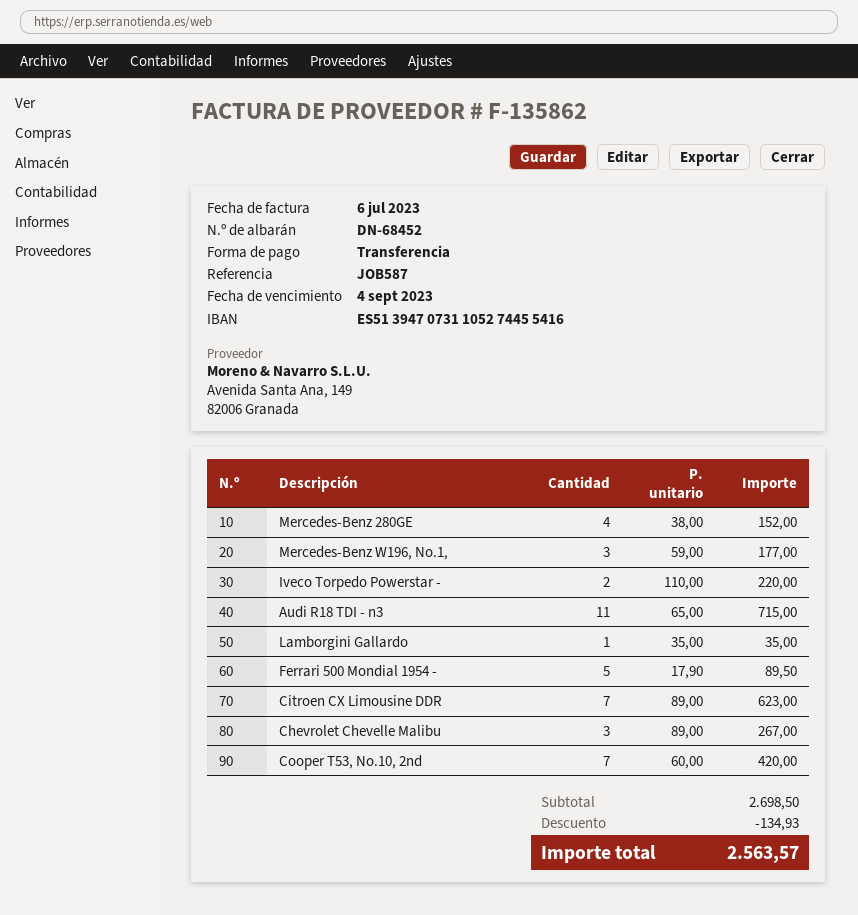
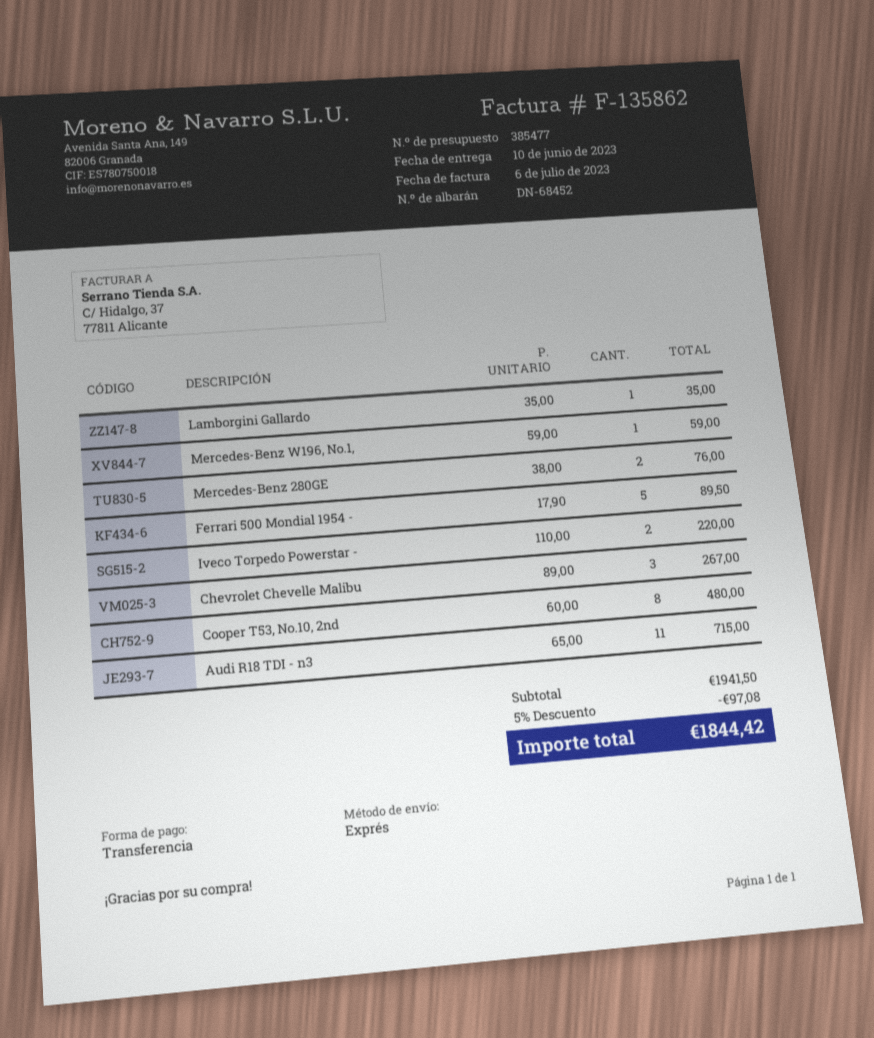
Mercedes-Benz 280GE: 4 x 38.00 = 152.00 -> 2 x 38.00 = 76.00
Mercedes-Benz W196, No.1,: 3 x 59.00 = 177.00 -> 1 x 59.00 = 59.00
Citroen CX Limousine DDR: 7 x 89.00 = 623.00 -> none
Cooper T53, No.10, 2nd: 7 x 60.00 = 420.00 -> 8 x 60.00 = 480.00
subtotal: 2698.50 -> 1941.50
discount: 134.93 -> 97.08
total: 2563.57 -> 1844.42

